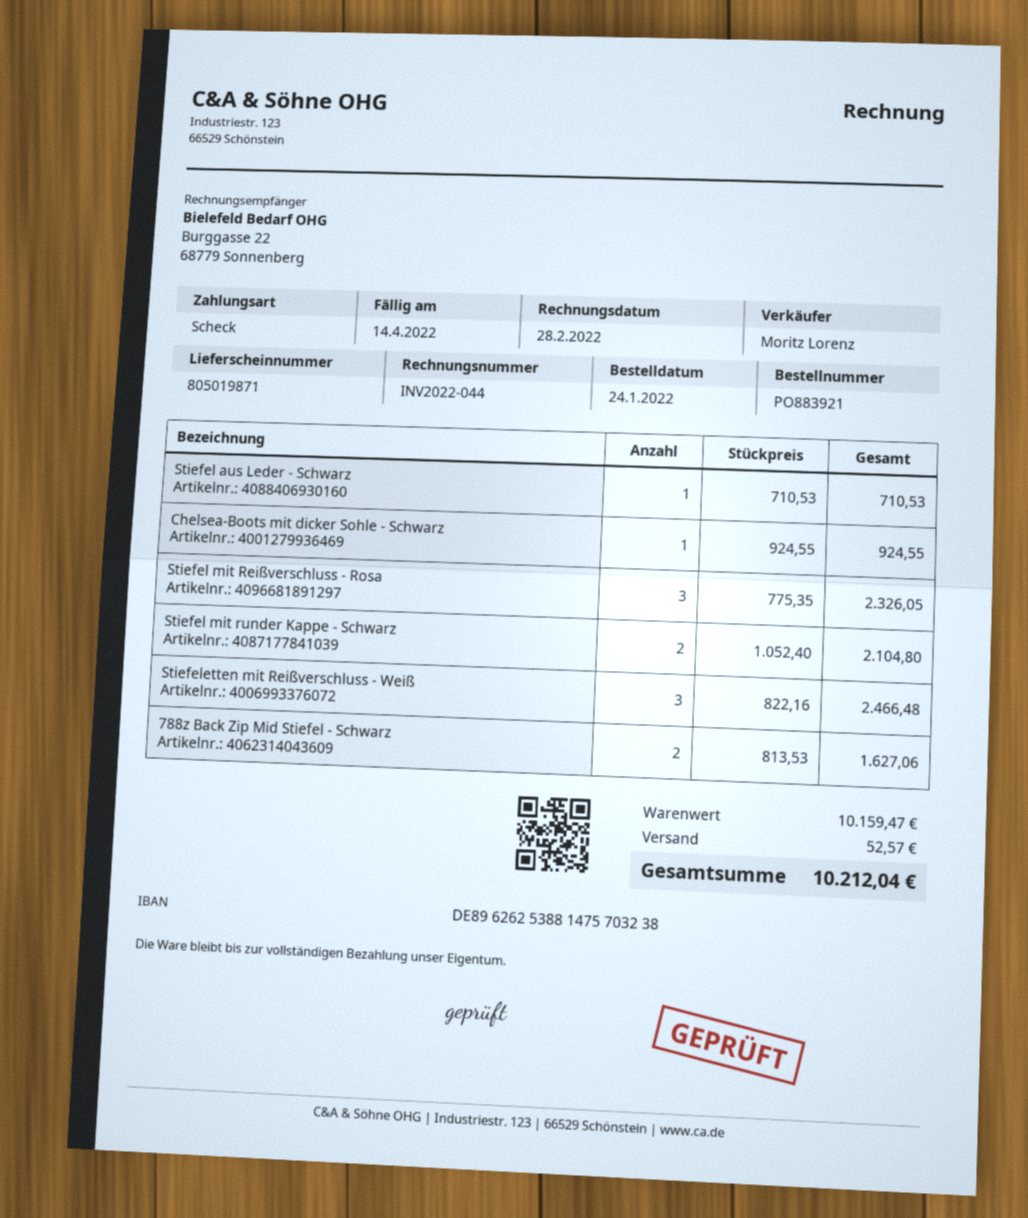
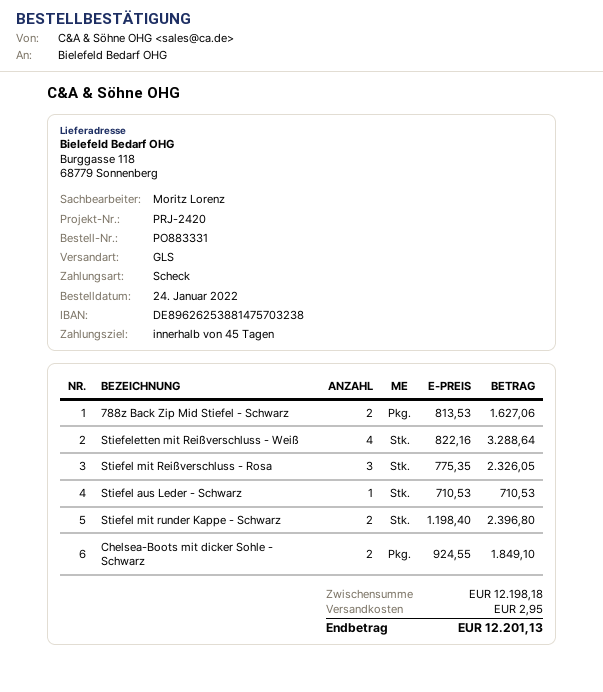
order number: PO883921 -> PO883331
Chelsea-Boots mit dicker Sohle - Schwarz: 1 x 924.55 = 924.55 -> 2 x 924.55 = 1849.10
Stiefel mit runder Kappe - Schwarz: 2 x 1052.40 = 2104.80 -> 2 x 1198.40 = 2396.80
Stiefeletten mit Reißverschluss - Weiß: 3 x 822.16 = 2466.48 -> 4 x 822.16 = 3288.64
subtotal: 10159.47 -> 12198.18
shipping: 52.57 -> 2.95
total: 10212.04 -> 12201.13

